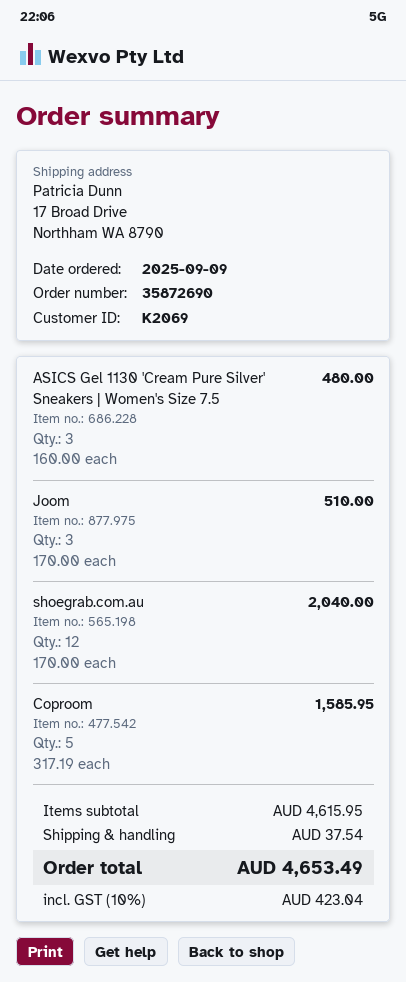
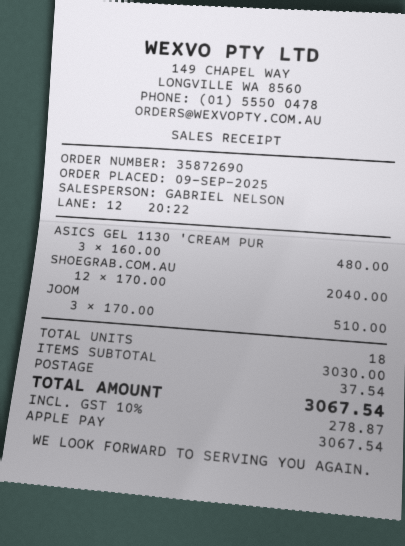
Coproom: 5 x 317.19 = 1585.95 -> none
subtotal: 4615.95 -> 3030.00
tax: 10% = 423.04 -> 10% = 278.87
total: 4653.49 -> 3067.54

